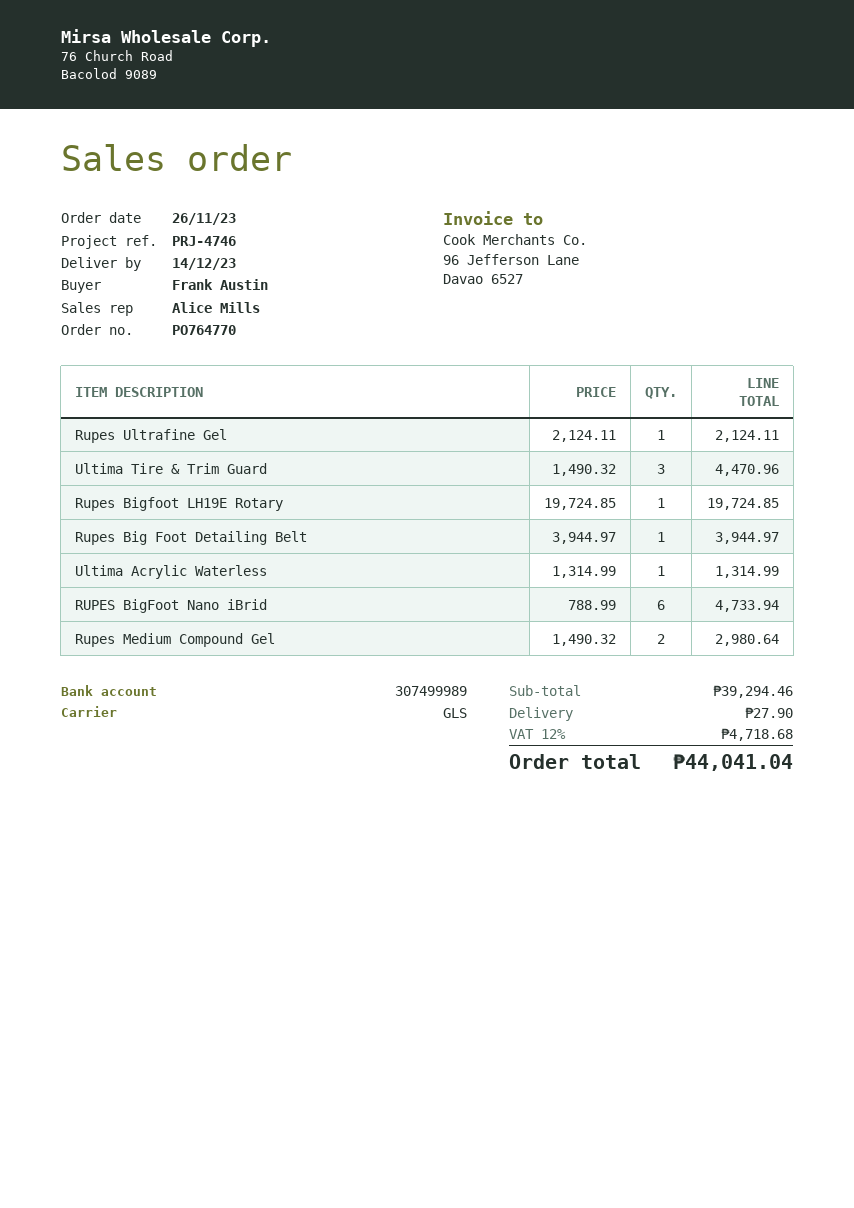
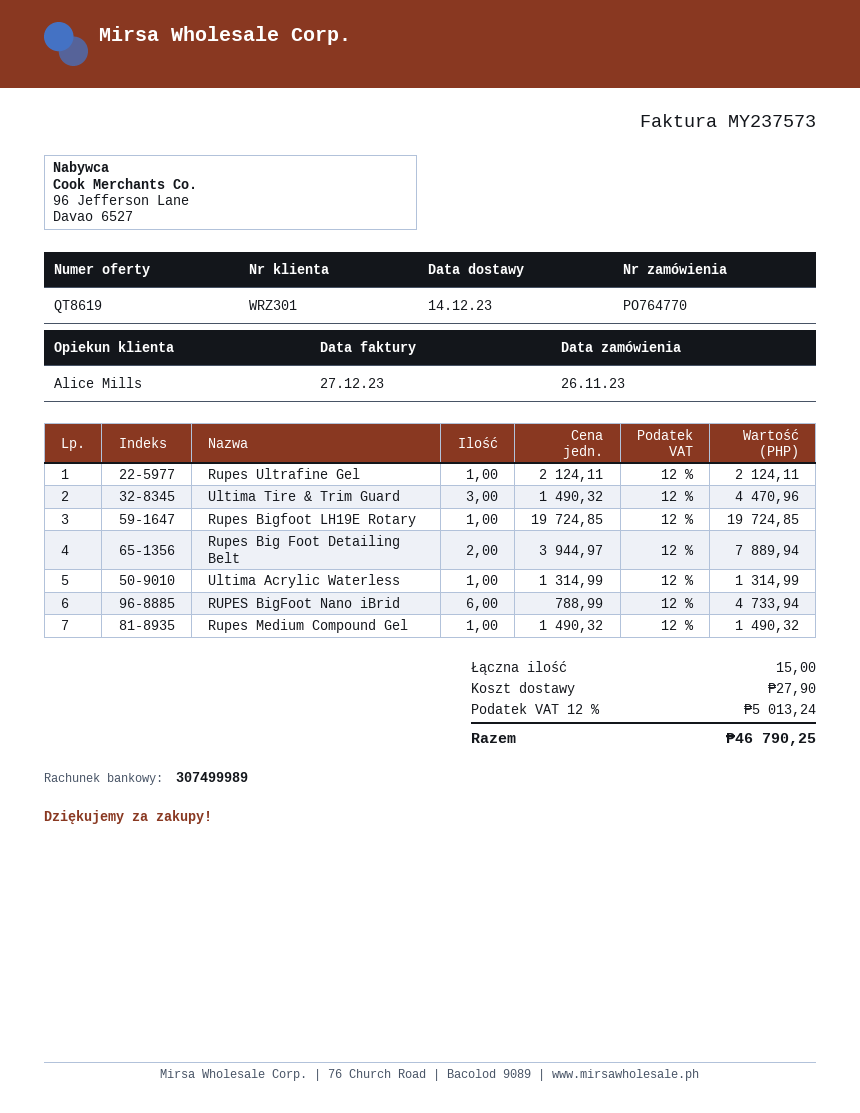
Rupes Big Foot Detailing Belt: 1 x 3944.97 = 3944.97 -> 2 x 3944.97 = 7889.94
Rupes Medium Compound Gel: 2 x 1490.32 = 2980.64 -> 1 x 1490.32 = 1490.32
tax: 12% = 4718.68 -> 12% = 5013.24
total: 44041.04 -> 46790.25

